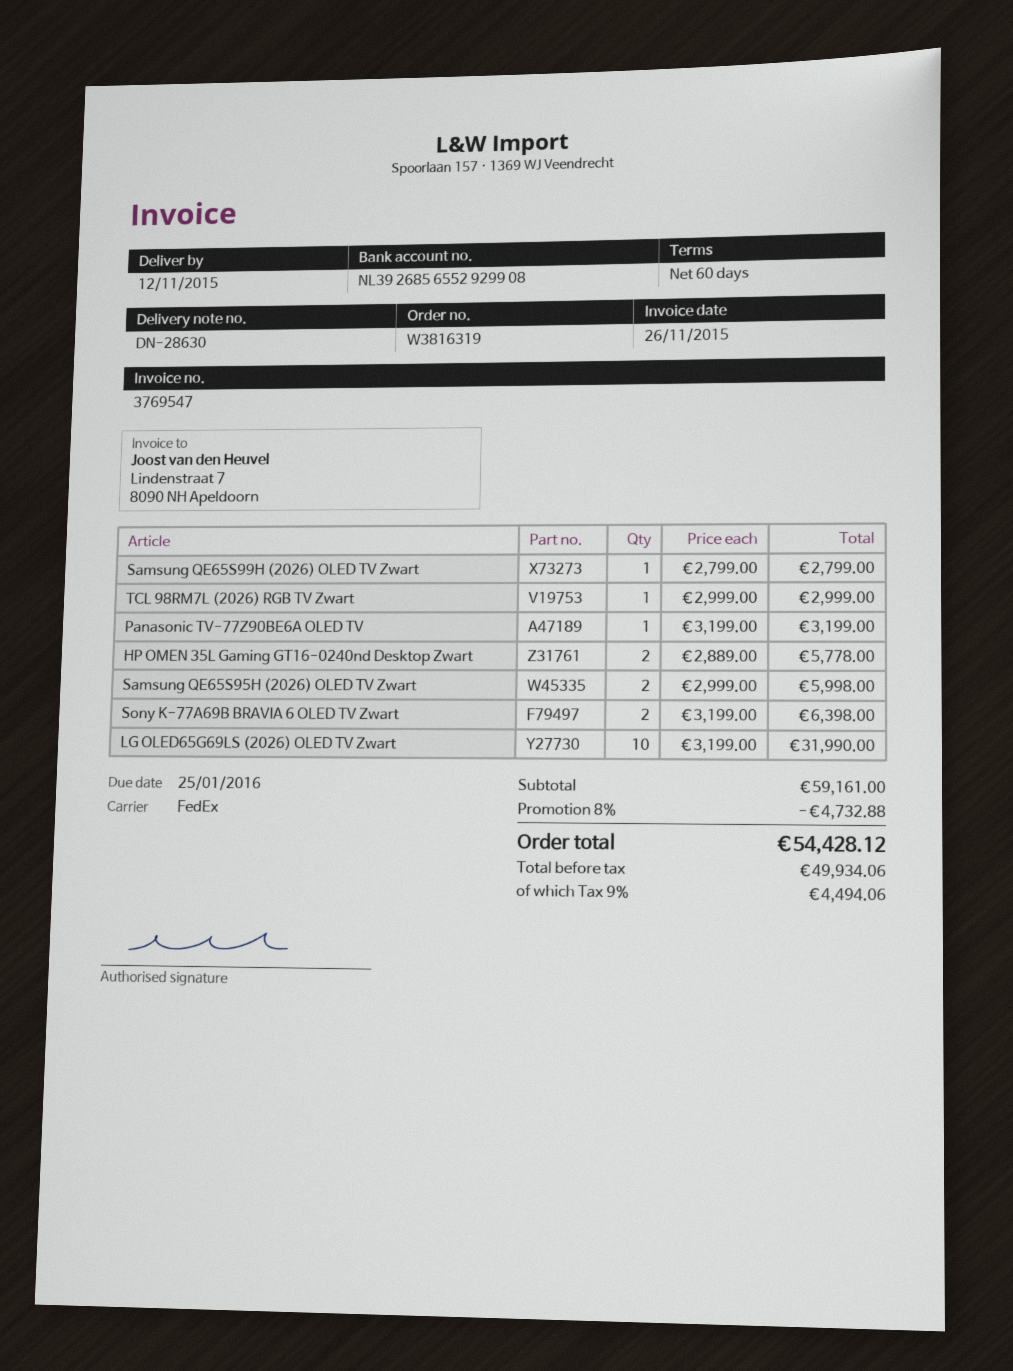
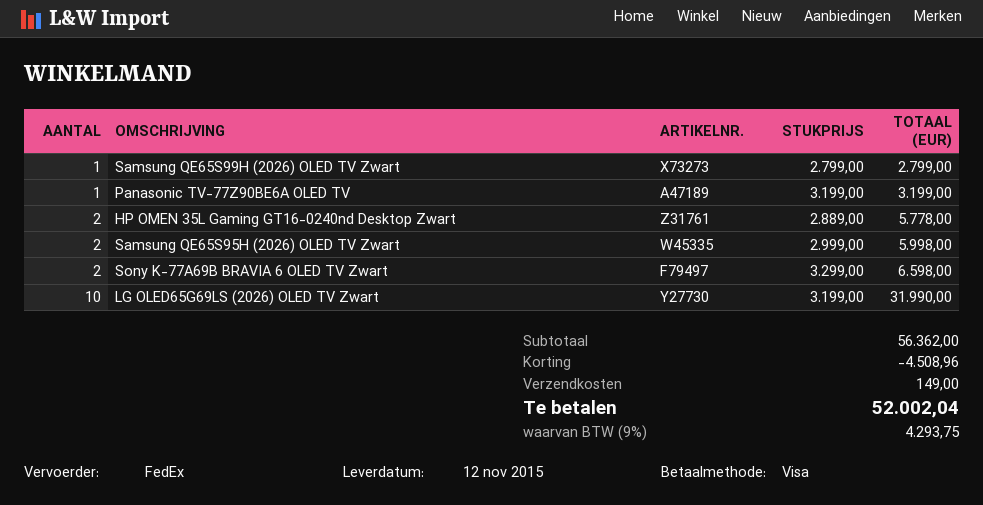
TCL 98RM7L (2026) RGB TV Zwart: 1 x 2999.00 = 2999.00 -> none
Sony K-77A69B BRAVIA 6 OLED TV Zwart: 2 x 3199.00 = 6398.00 -> 2 x 3299.00 = 6598.00
subtotal: 59161.00 -> 56362.00
discount: 4732.88 -> 4508.96
shipping: none -> 149.00
tax: 9% = 4494.06 -> 9% = 4293.75
total: 54428.12 -> 52002.04

